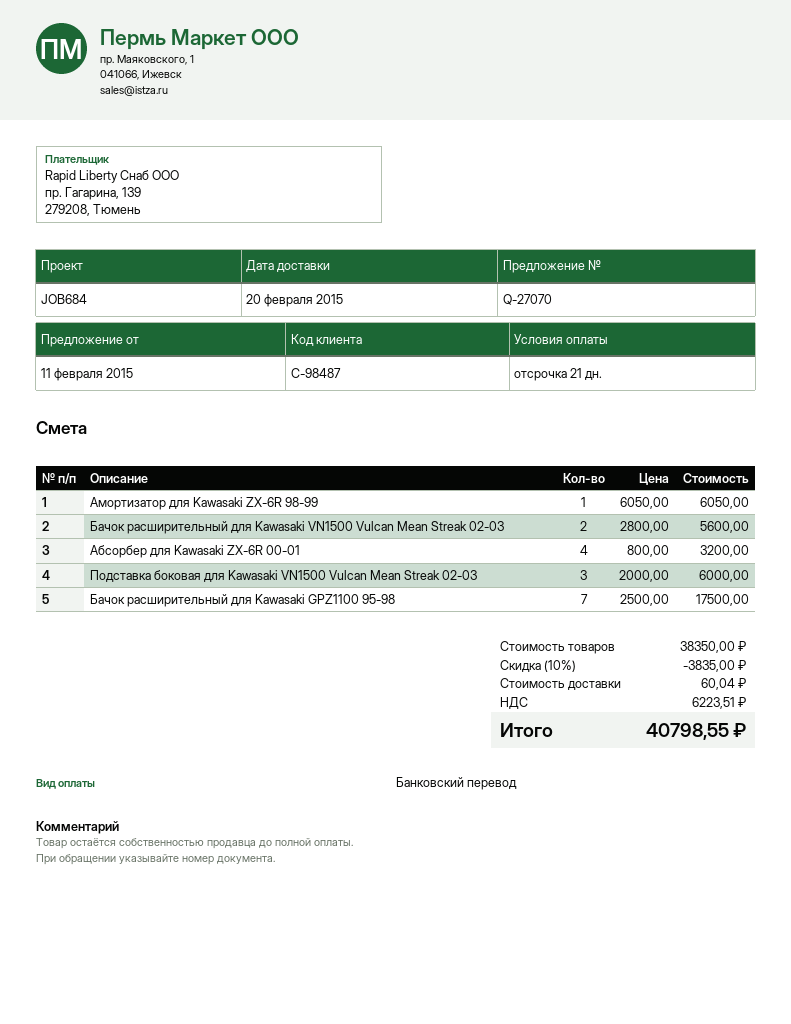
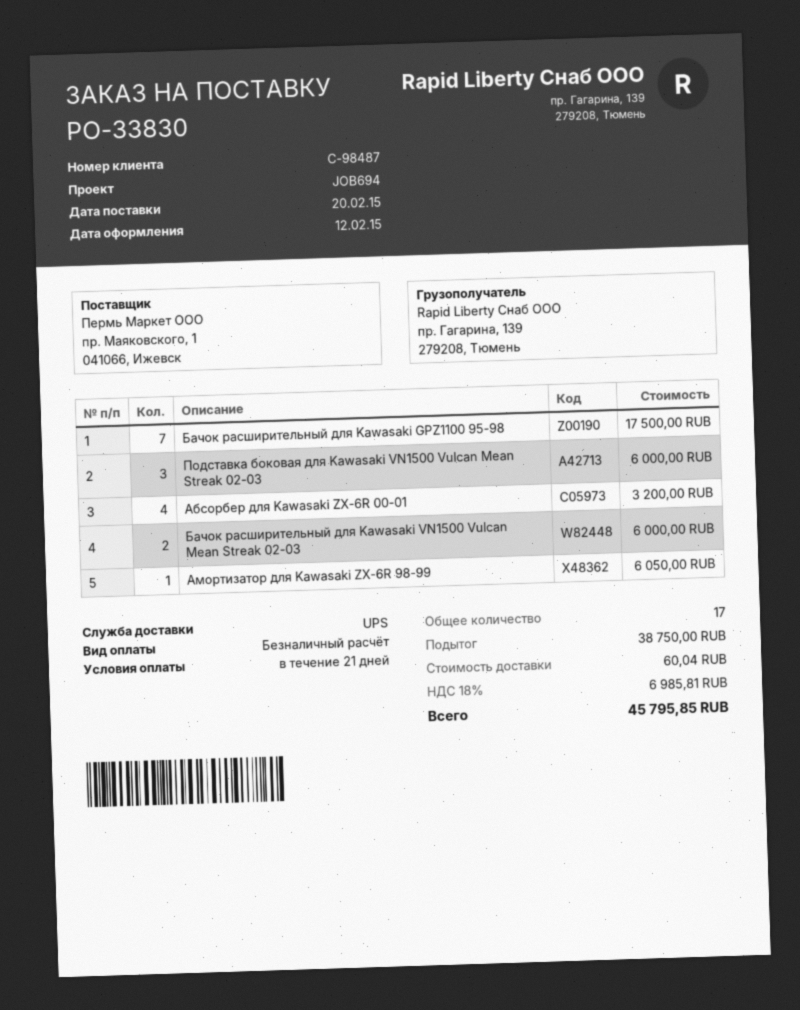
reference: JOB684 -> JOB694
Бачок расширительный для Kawasaki VN1500 Vulcan Mean Streak 02-03: 2 for 5600.00 -> 2 for 6000.00
subtotal: 38350.00 -> 38750.00
discount: 10% = 3835.00 -> none
tax: 6223.51 -> 6985.81
total: 40798.55 -> 45795.85

